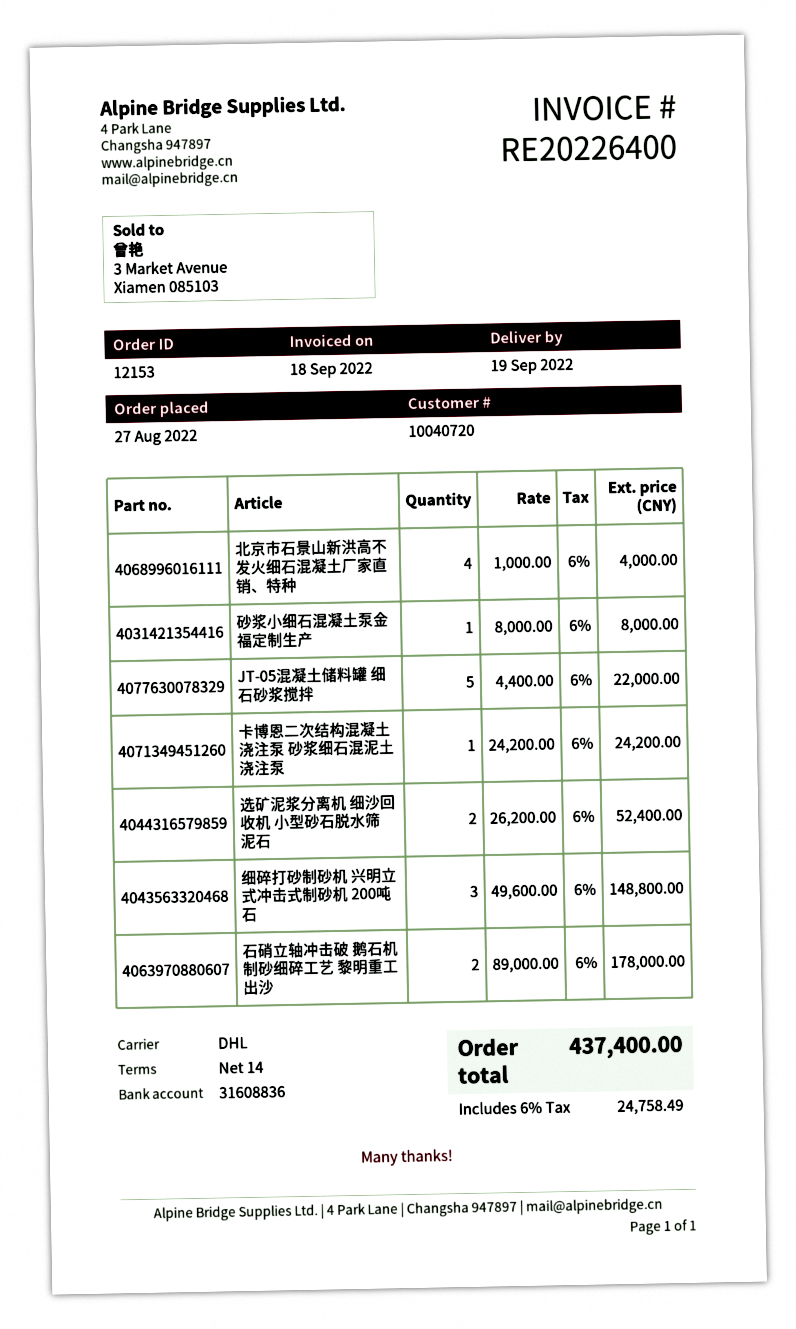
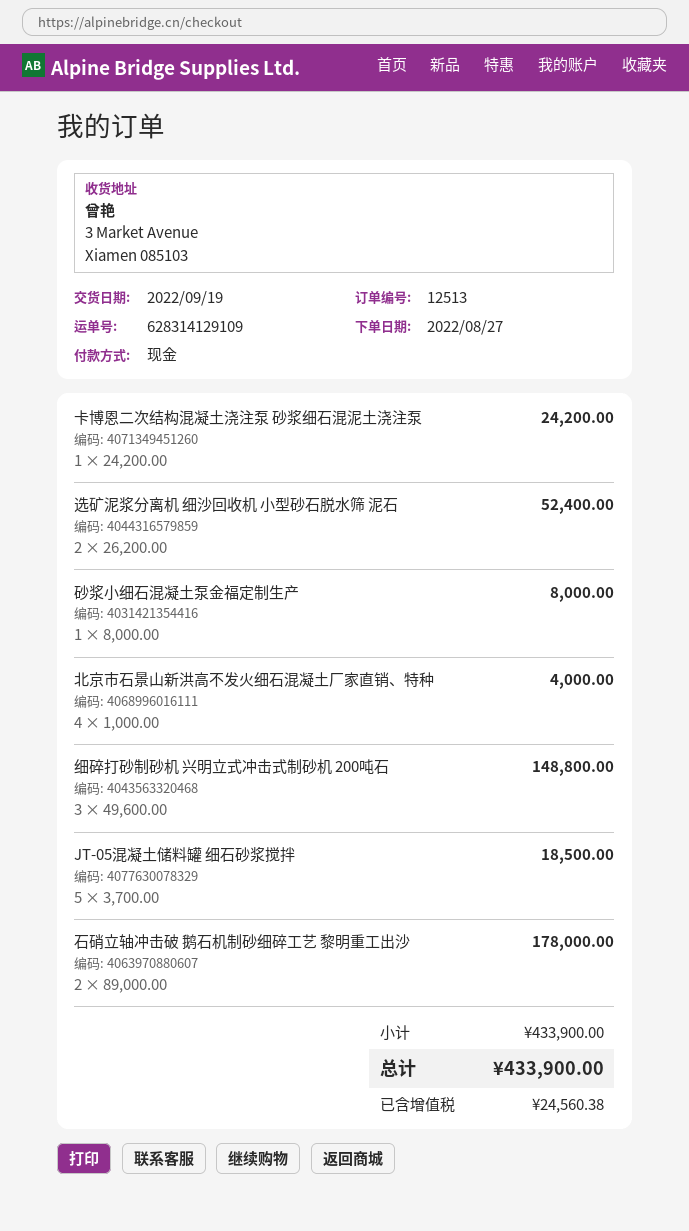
order number: 12153 -> 12513
JT-05混凝土储料罐 细石砂浆搅拌: 5 x 4400.00 = 22000.00 -> 5 x 3700.00 = 18500.00
tax: 24758.49 -> 24560.38
total: 437400.00 -> 433900.00

